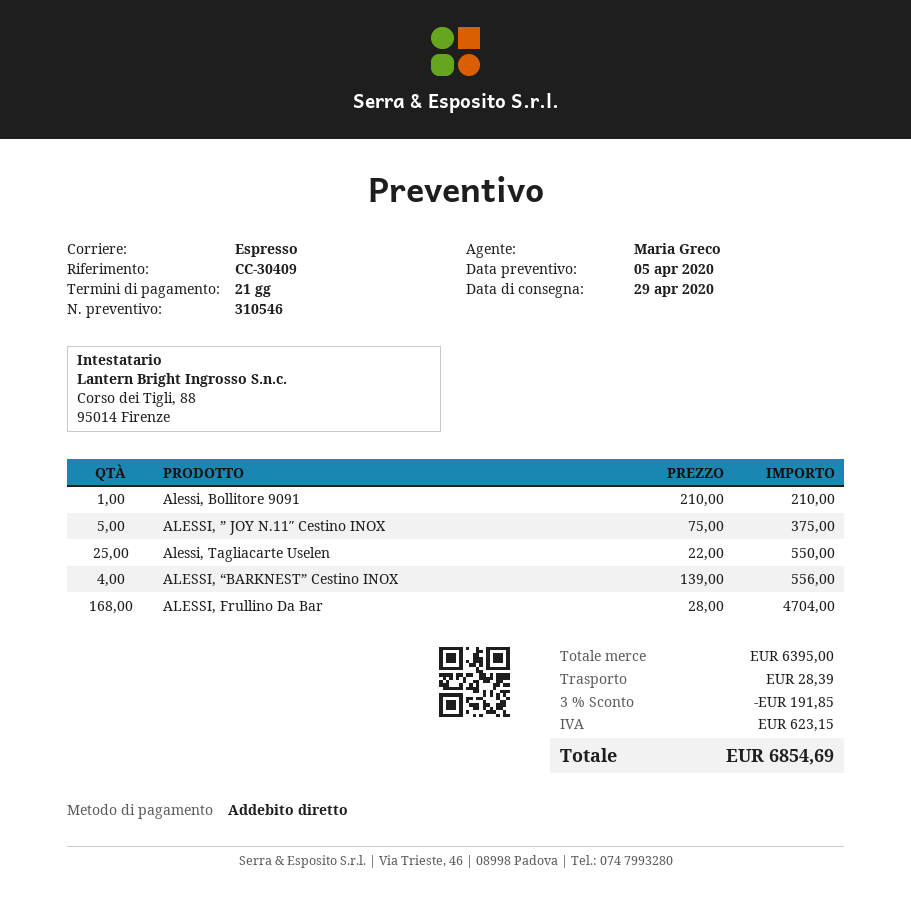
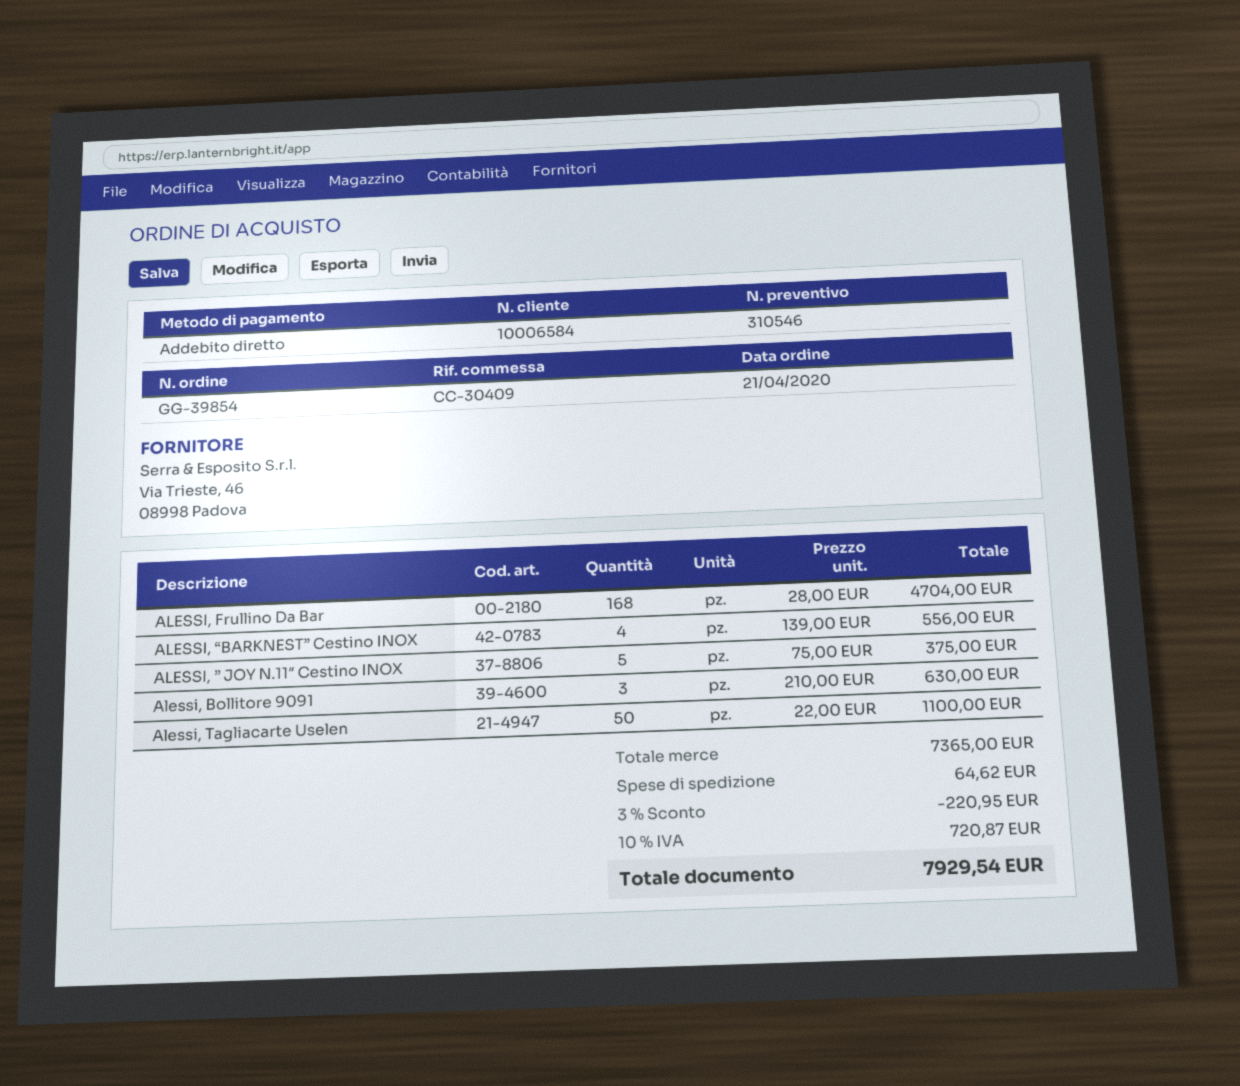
Alessi, Bollitore 9091: 1 x 210.00 = 210.00 -> 3 x 210.00 = 630.00
Alessi, Tagliacarte Uselen: 25 x 22.00 = 550.00 -> 50 x 22.00 = 1100.00
subtotal: 6395.00 -> 7365.00
discount: 3% = 191.85 -> 3% = 220.95
shipping: 28.39 -> 64.62
tax: 623.15 -> 720.87
total: 6854.69 -> 7929.54

